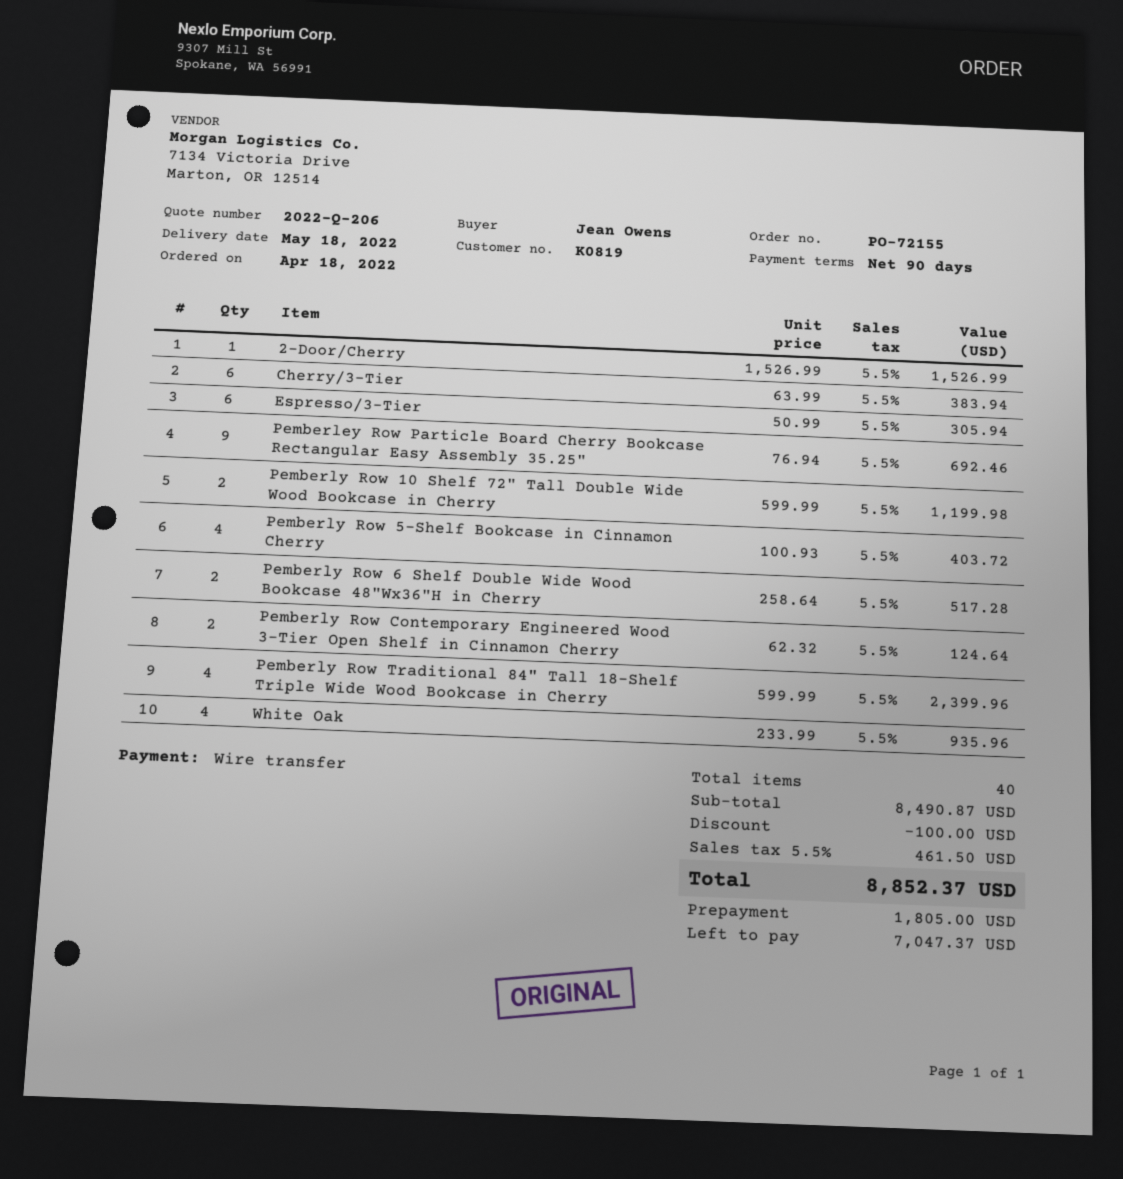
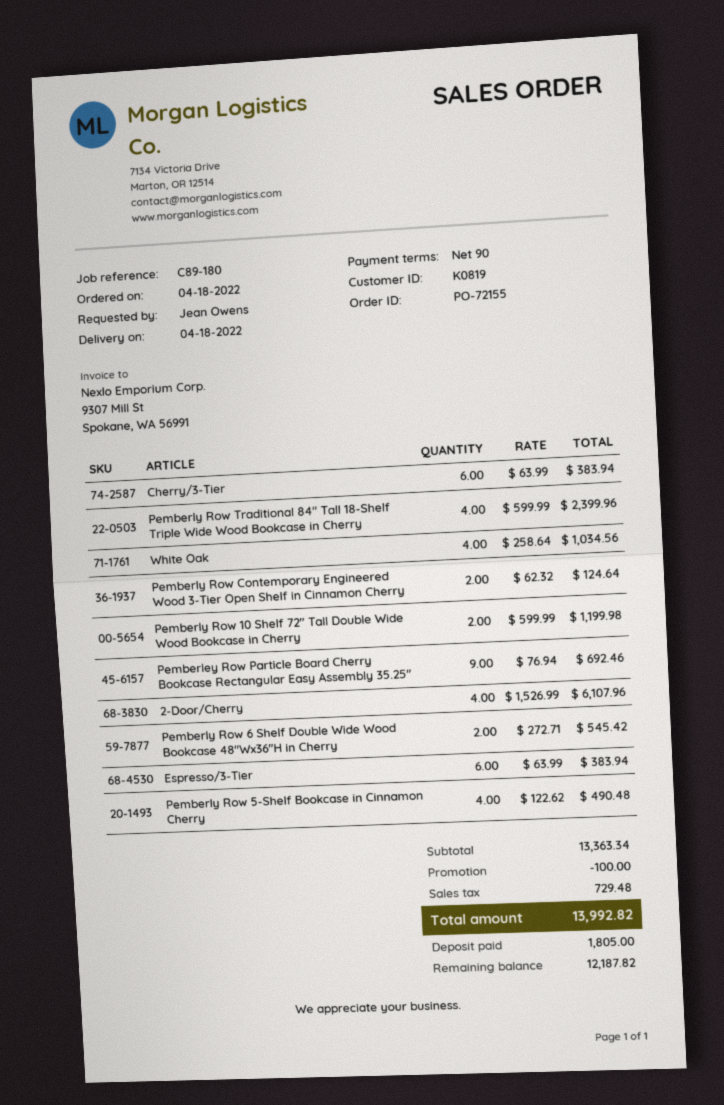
delivery date: 2022-05-18 -> 2022-04-18
2-Door/Cherry: 1 x 1526.99 = 1526.99 -> 4 x 1526.99 = 6107.96
Espresso/3-Tier: 6 x 50.99 = 305.94 -> 6 x 63.99 = 383.94
Pemberly Row 5-Shelf Bookcase in Cinnamon Cherry: 4 x 100.93 = 403.72 -> 4 x 122.62 = 490.48
Pemberly Row 6 Shelf Double Wide Wood Bookcase 48"Wx36"H in Cherry: 2 x 258.64 = 517.28 -> 2 x 272.71 = 545.42
White Oak: 4 x 233.99 = 935.96 -> 4 x 258.64 = 1034.56
subtotal: 8490.87 -> 13363.34
tax: 461.50 -> 729.48
total: 8852.37 -> 13992.82
balance: 7047.37 -> 12187.82

